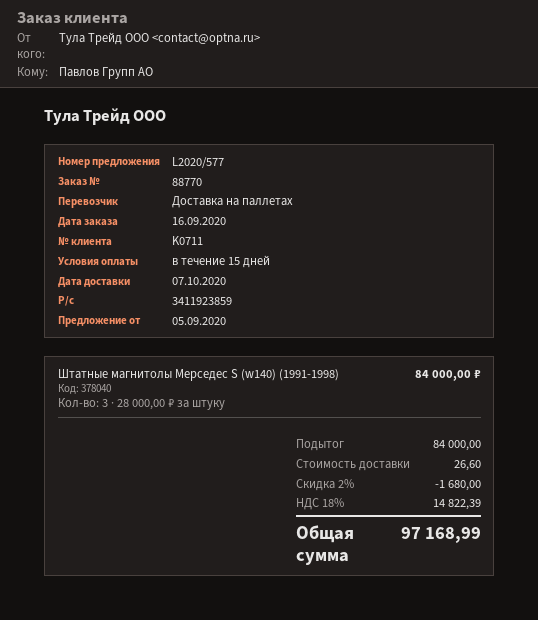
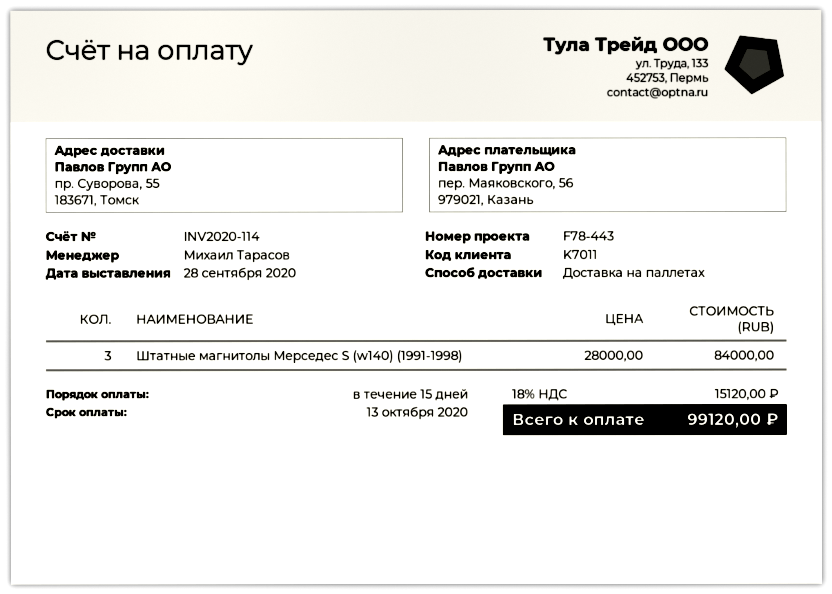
customer number: K0711 -> K7011
discount: 2% = 1680.00 -> none
shipping: 26.60 -> none
tax: 18% = 14822.39 -> 18% = 15120.00
total: 97168.99 -> 99120.00

